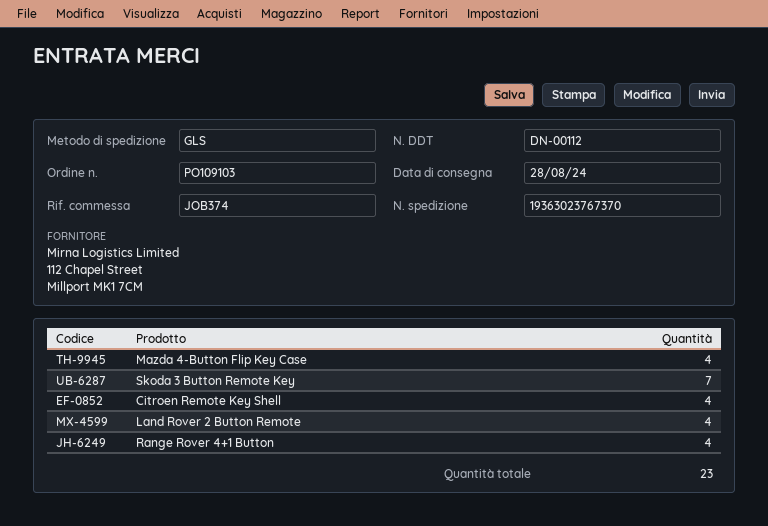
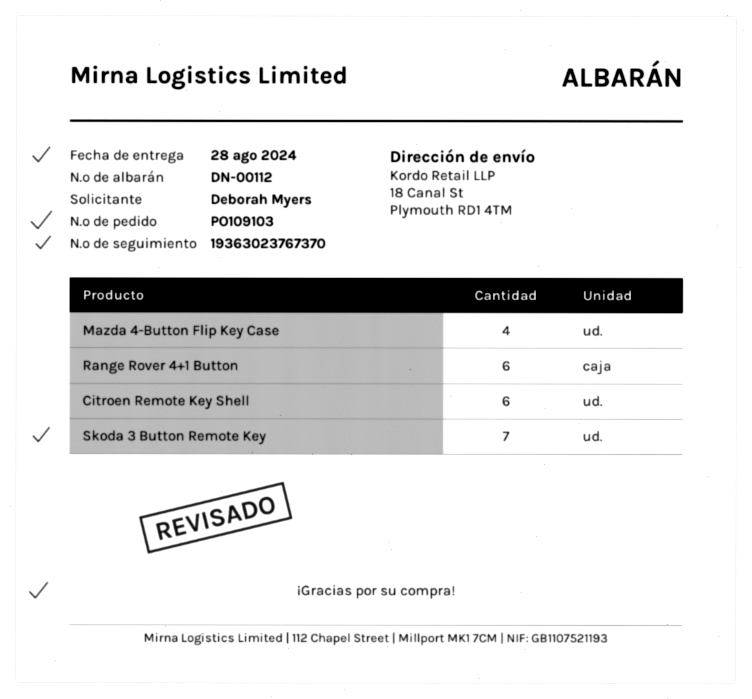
Citroen Remote Key Shell: 4 -> 6
Land Rover 2 Button Remote: 4 -> none
Range Rover 4+1 Button: 4 -> 6

